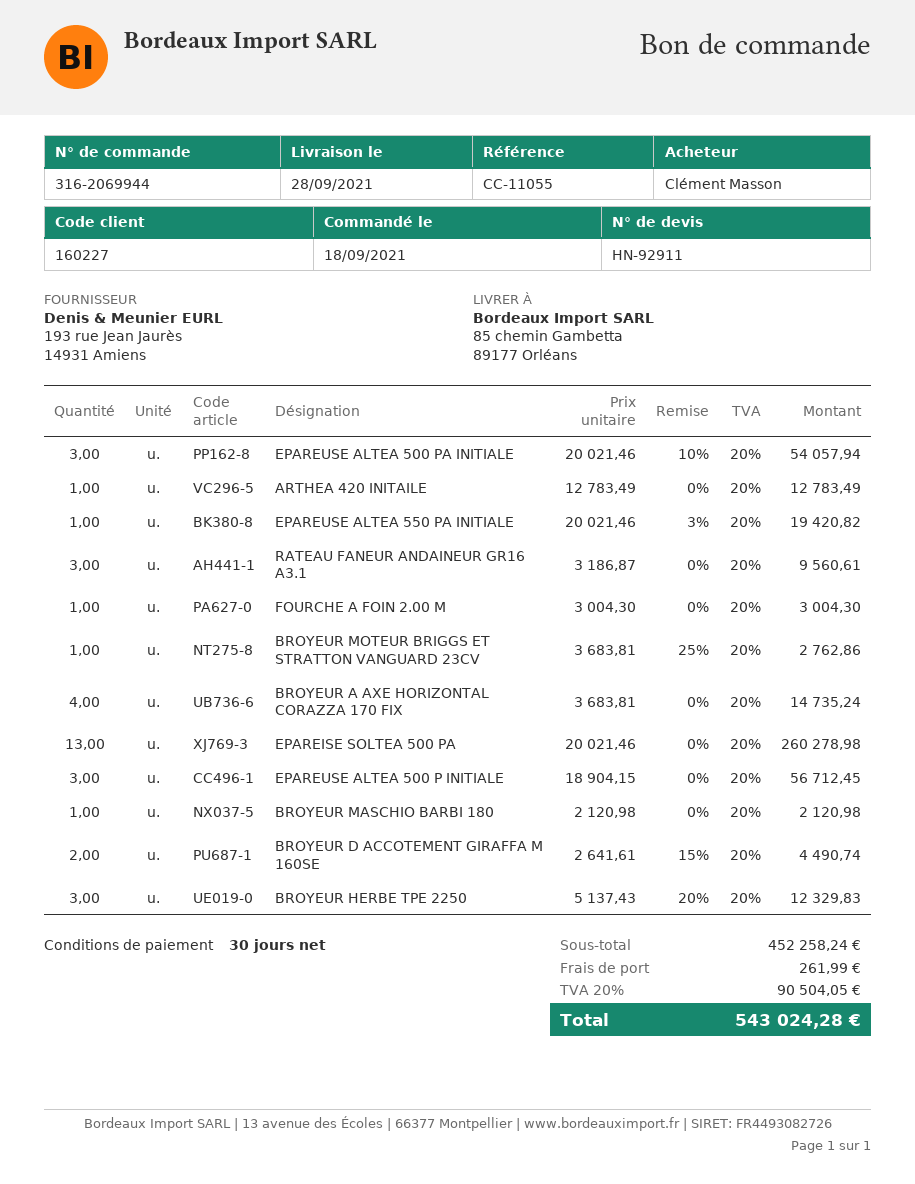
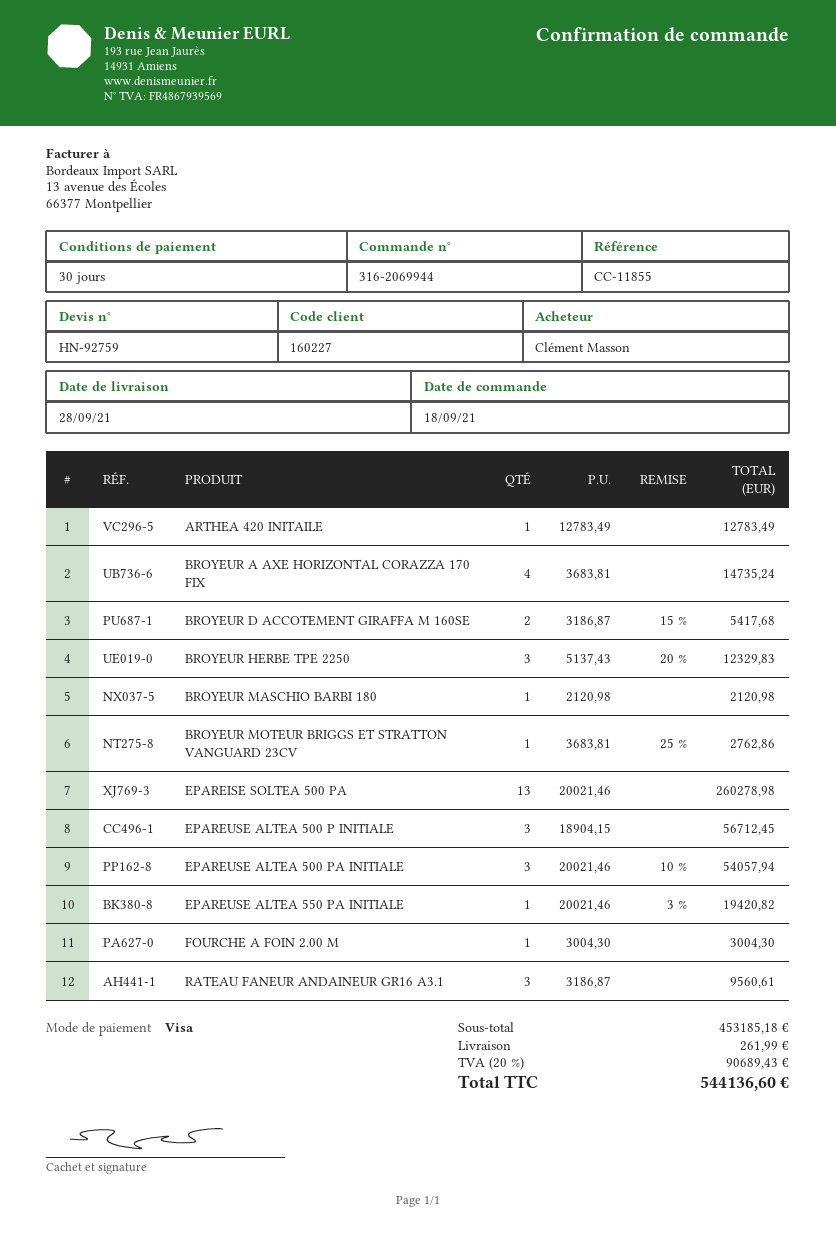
quote number: HN-92911 -> HN-92759
reference: CC-11055 -> CC-11855
BROYEUR D ACCOTEMENT GIRAFFA M 160SE: 2 x 2641.61 - 15% = 4490.74 -> 2 x 3186.87 - 15% = 5417.68
subtotal: 452258.24 -> 453185.18
tax: 20% = 90504.05 -> 20% = 90689.43
total: 543024.28 -> 544136.60

